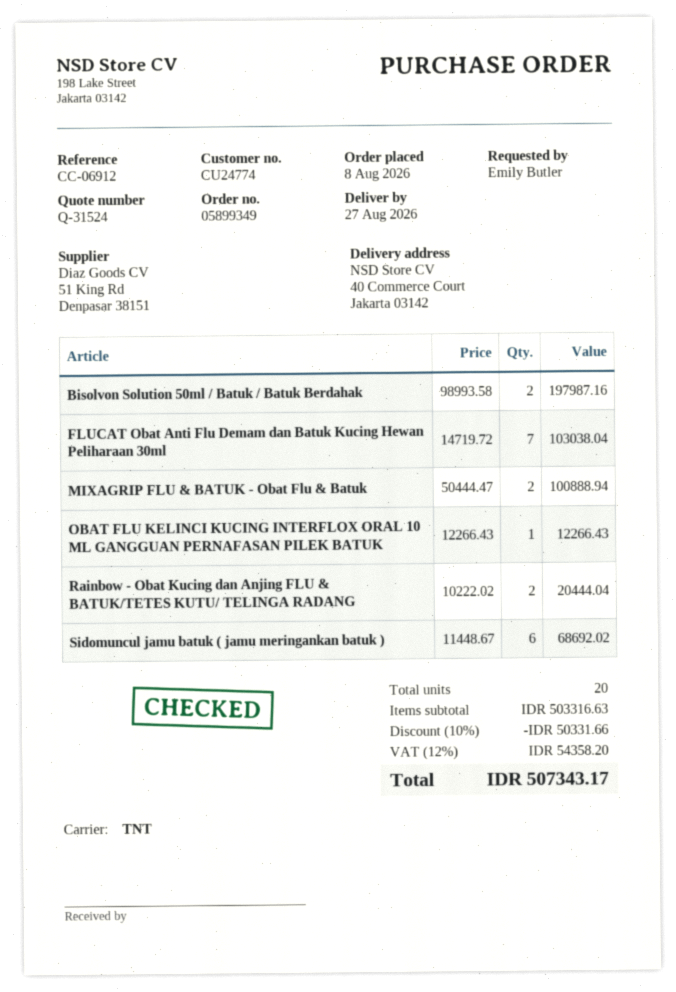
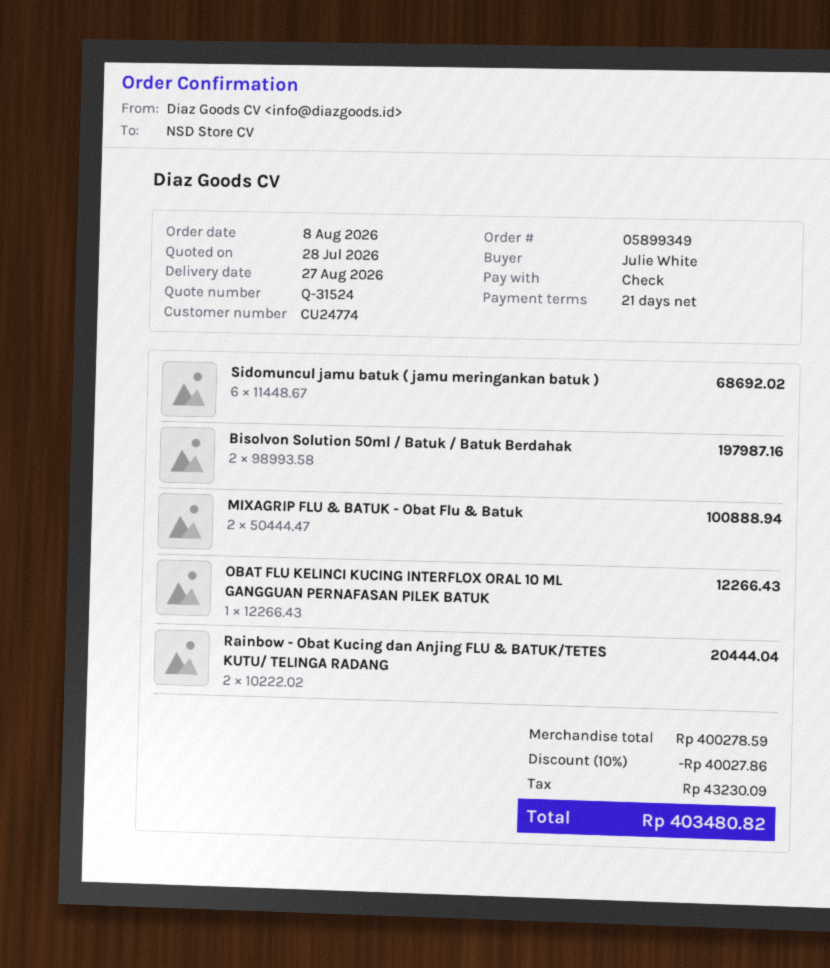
ordered by: Emily Butler -> Julie White
FLUCAT Obat Anti Flu Demam dan Batuk Kucing Hewan Peliharaan 30ml: 7 x 14719.72 = 103038.04 -> none
subtotal: 503316.63 -> 400278.59
discount: 10% = 50331.66 -> 10% = 40027.86
tax: 54358.20 -> 43230.09
total: 507343.17 -> 403480.82

